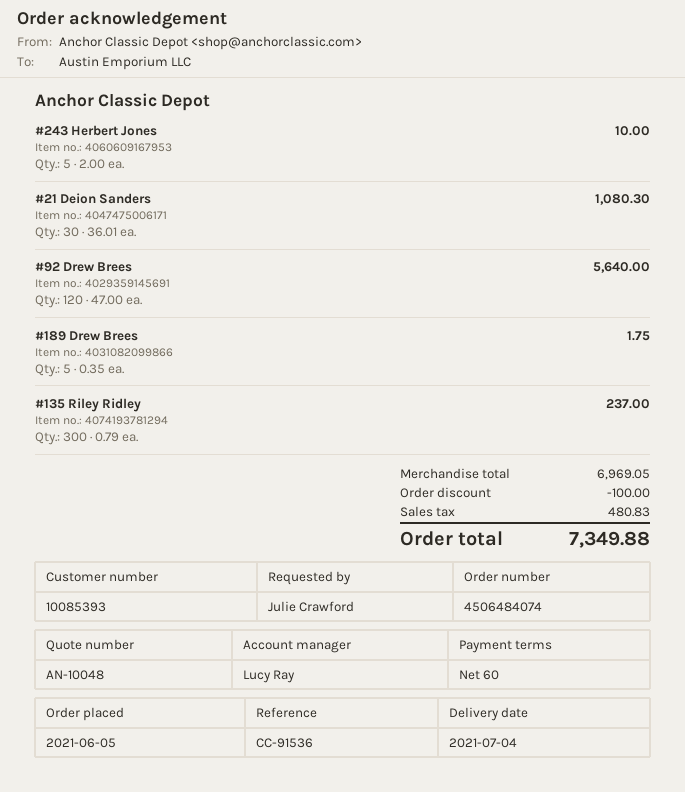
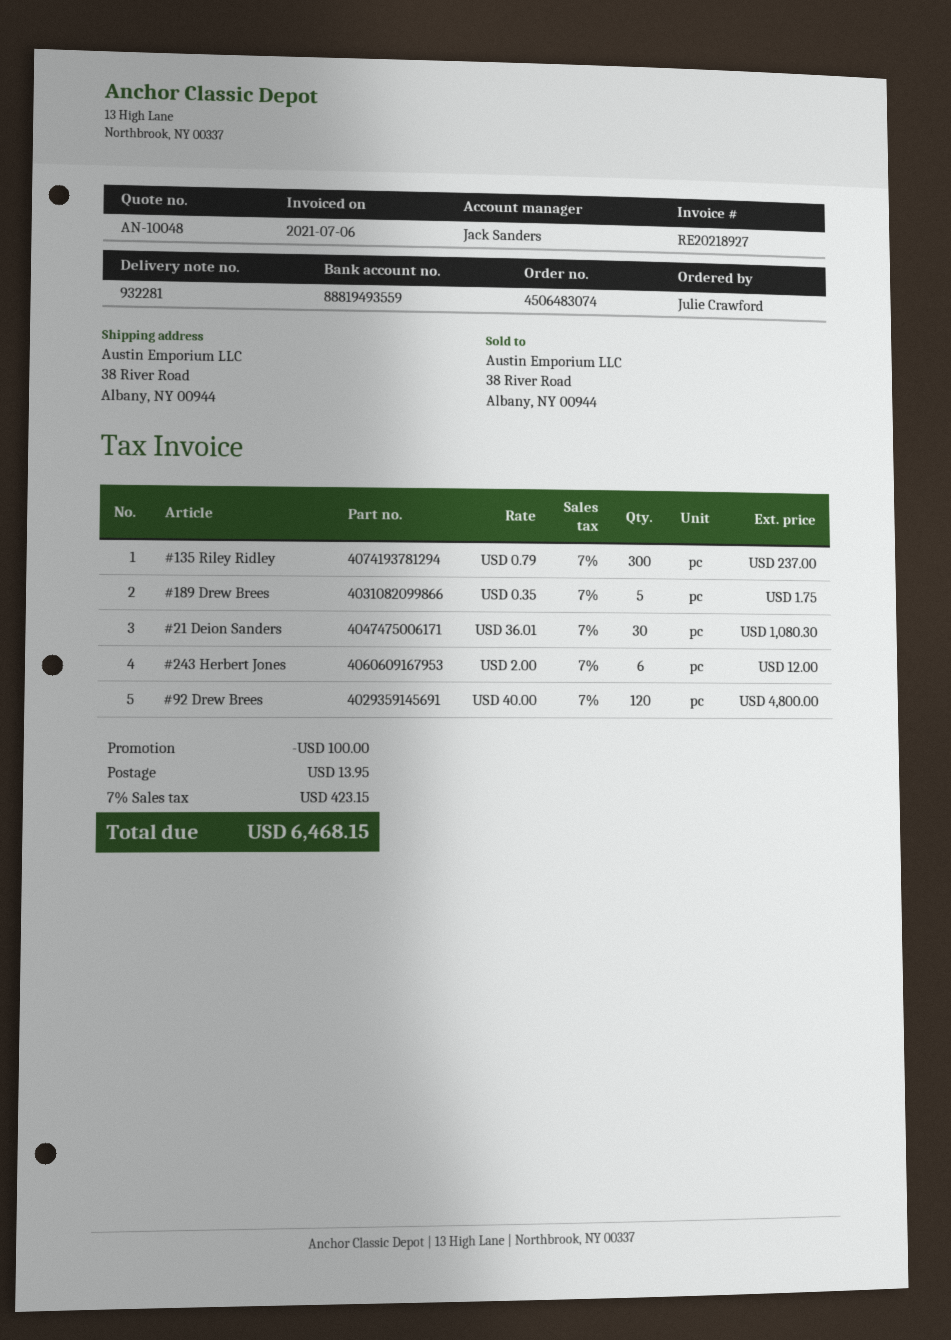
order number: 4506484074 -> 4506483074
sales rep: Lucy Ray -> Jack Sanders
#243 Herbert Jones: 5 x 2.00 = 10.00 -> 6 x 2.00 = 12.00
#92 Drew Brees: 120 x 47.00 = 5640.00 -> 120 x 40.00 = 4800.00
shipping: none -> 13.95
tax: 480.83 -> 423.15
total: 7349.88 -> 6468.15

